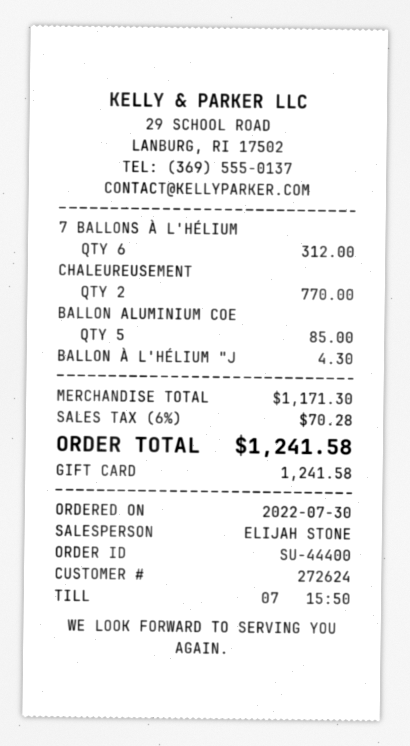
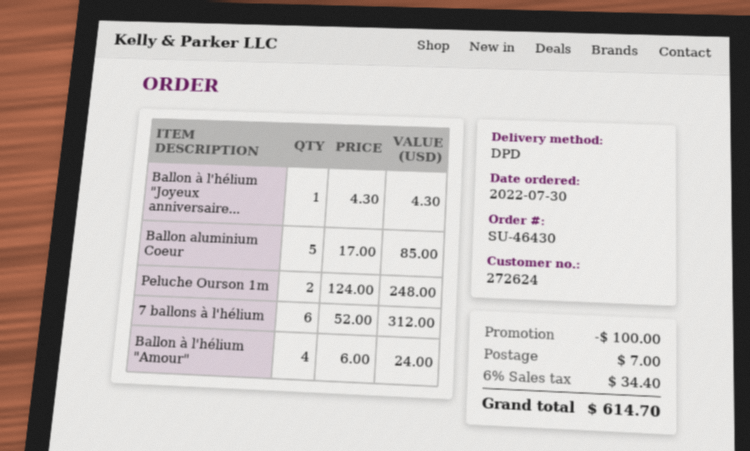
order number: SU-44400 -> SU-46430
CHALEUREUSEMENT: 2 for 770.00 -> none
Peluche Ourson 1m: none -> 2 for 248.00
Ballon à l'hélium "Amour": none -> 4 for 24.00
discount: none -> 100.00
shipping: none -> 7.00
tax: 6% = 70.28 -> 6% = 34.40
total: 1241.58 -> 614.70

